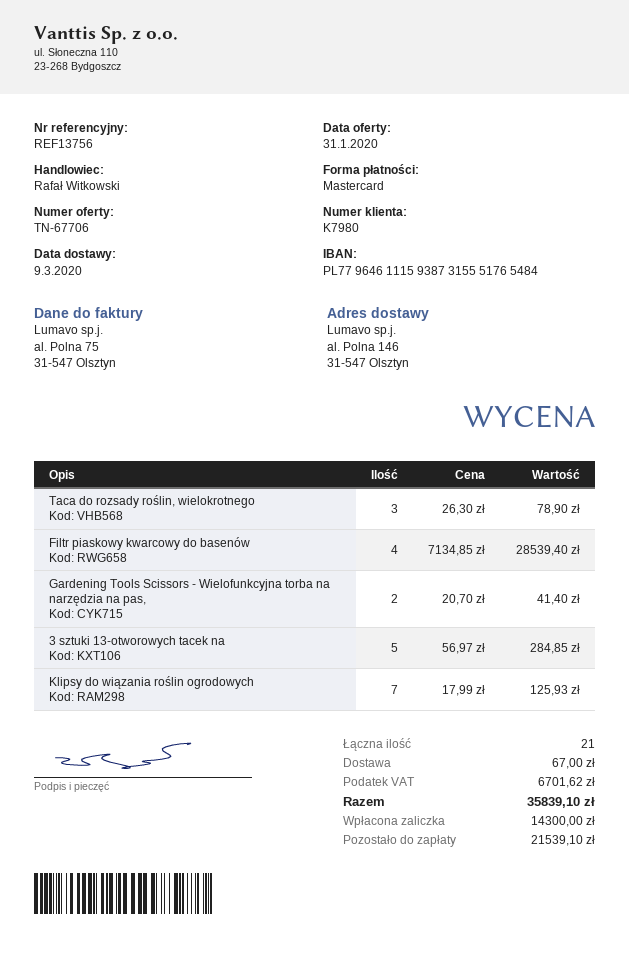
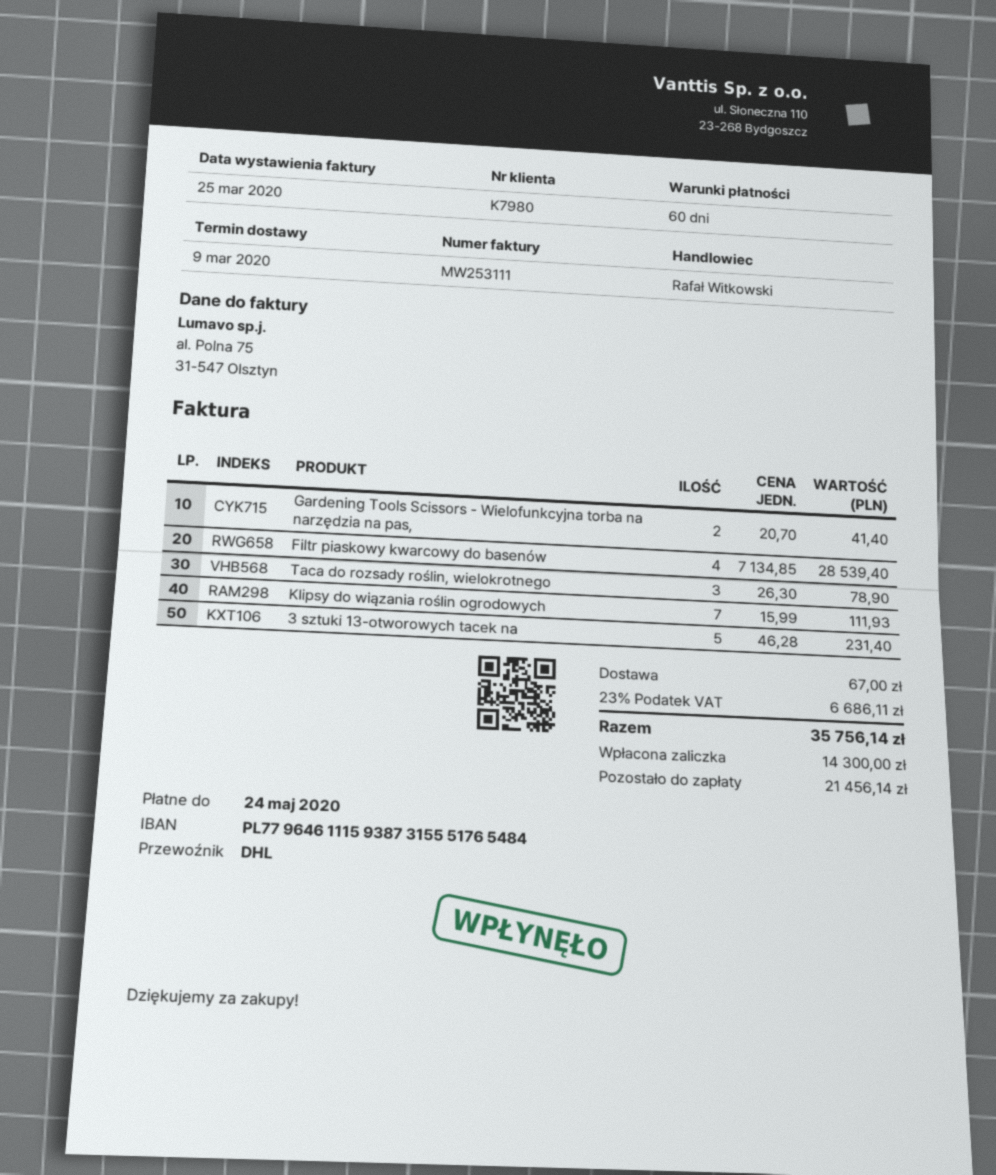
3 sztuki 13-otworowych tacek na: 5 x 56.97 = 284.85 -> 5 x 46.28 = 231.40
Klipsy do wiązania roślin ogrodowych: 7 x 17.99 = 125.93 -> 7 x 15.99 = 111.93
tax: 6701.62 -> 6686.11
total: 35839.10 -> 35756.14
balance: 21539.10 -> 21456.14

